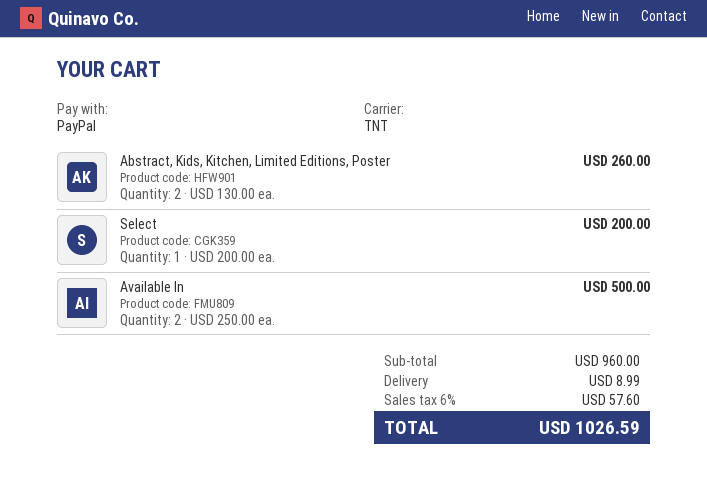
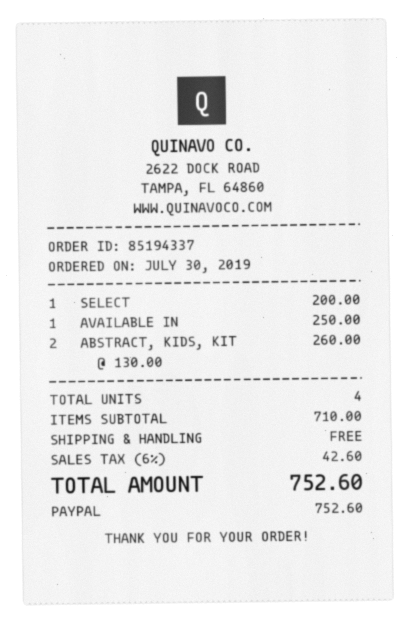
Available In: 2 x 250.00 = 500.00 -> 1 x 250.00 = 250.00
subtotal: 960.00 -> 710.00
shipping: 8.99 -> 0.00
tax: 6% = 57.60 -> 6% = 42.60
total: 1026.59 -> 752.60

